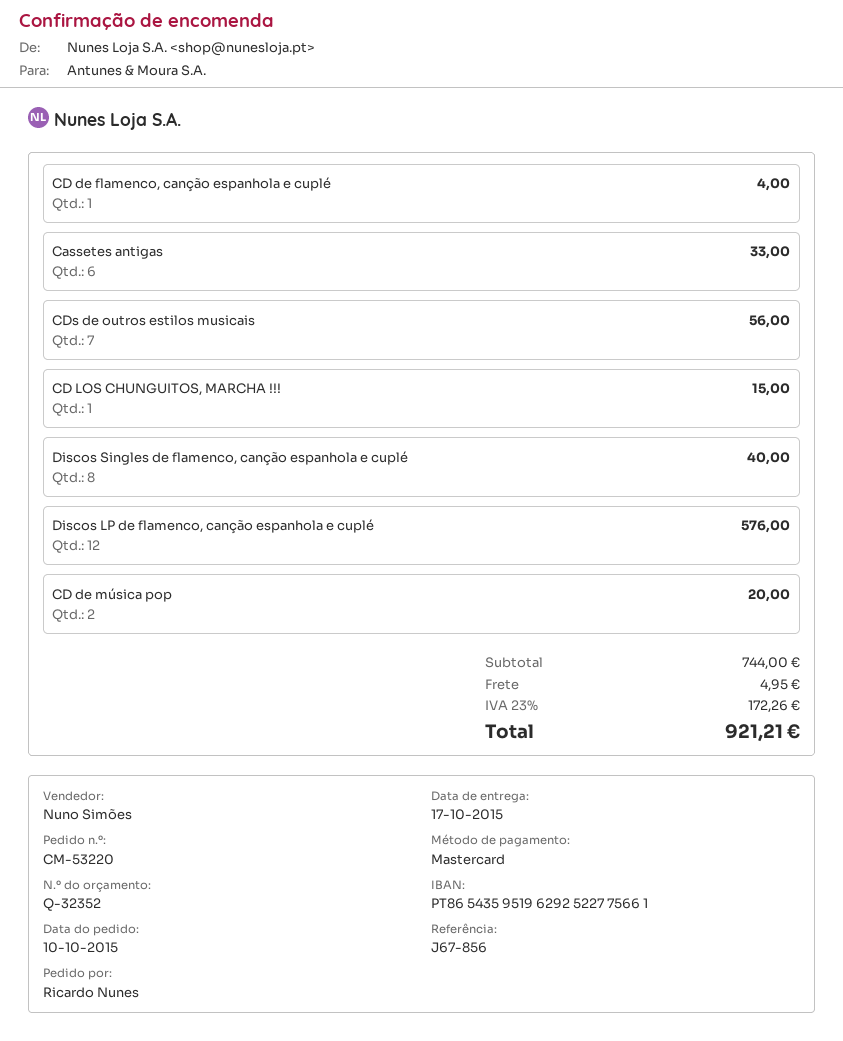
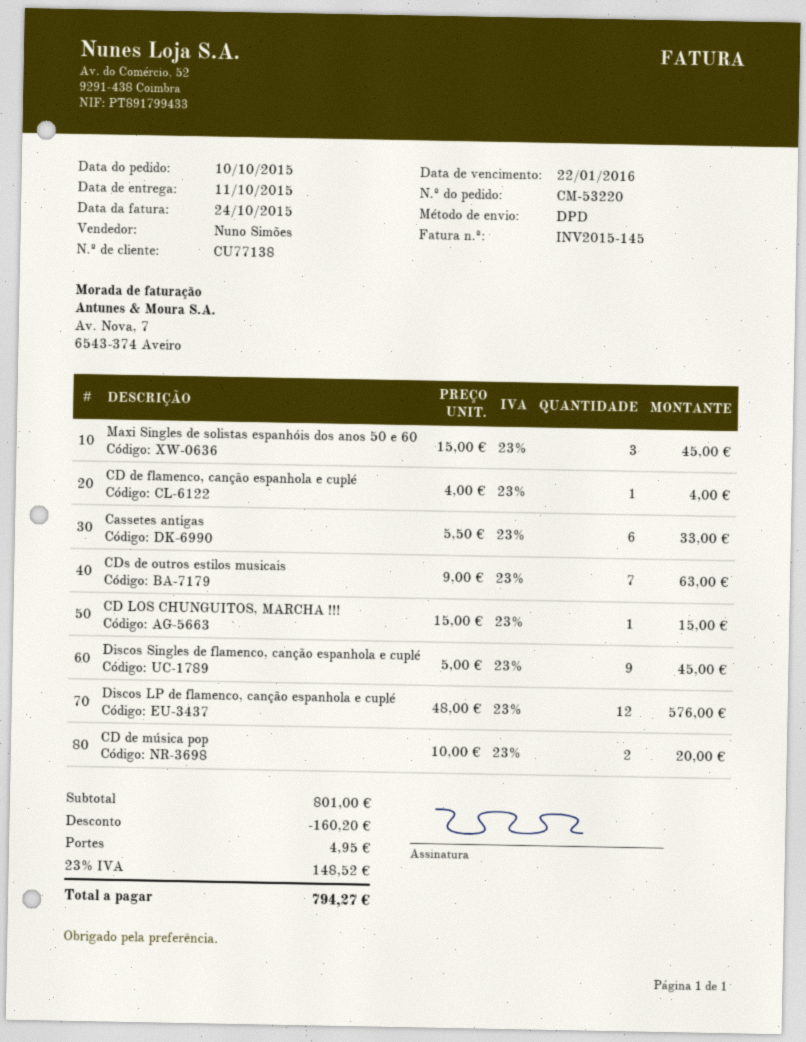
delivery date: 2015-10-17 -> 2015-10-11
CDs de outros estilos musicais: 7 for 56.00 -> 7 for 63.00
Discos Singles de flamenco, canção espanhola e cuplé: 8 for 40.00 -> 9 for 45.00
Maxi Singles de solistas espanhóis dos anos 50 e 60: none -> 3 for 45.00
subtotal: 744.00 -> 801.00
discount: none -> 160.20
tax: 23% = 172.26 -> 23% = 148.52
total: 921.21 -> 794.27

